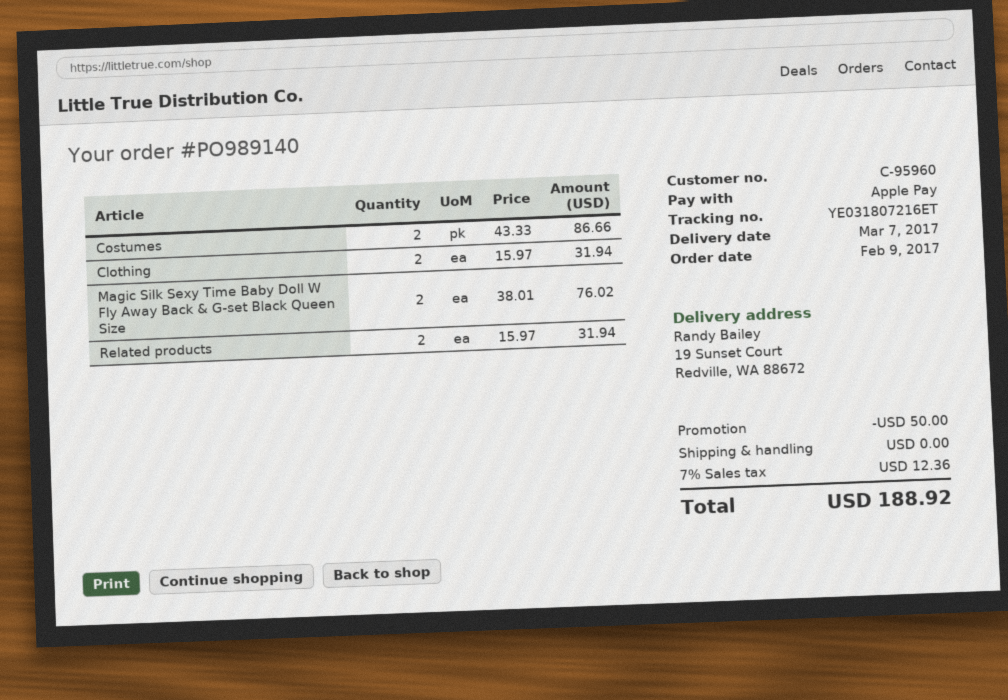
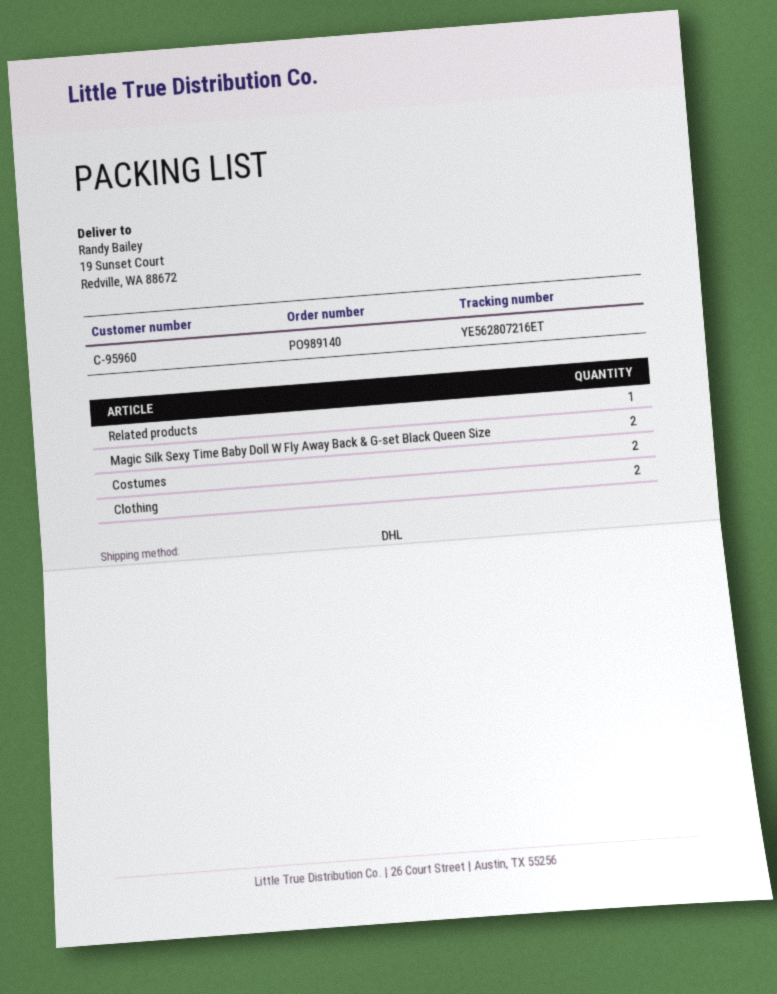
tracking number: YE031807216ET -> YE562807216ET
Related products: 2 -> 1

